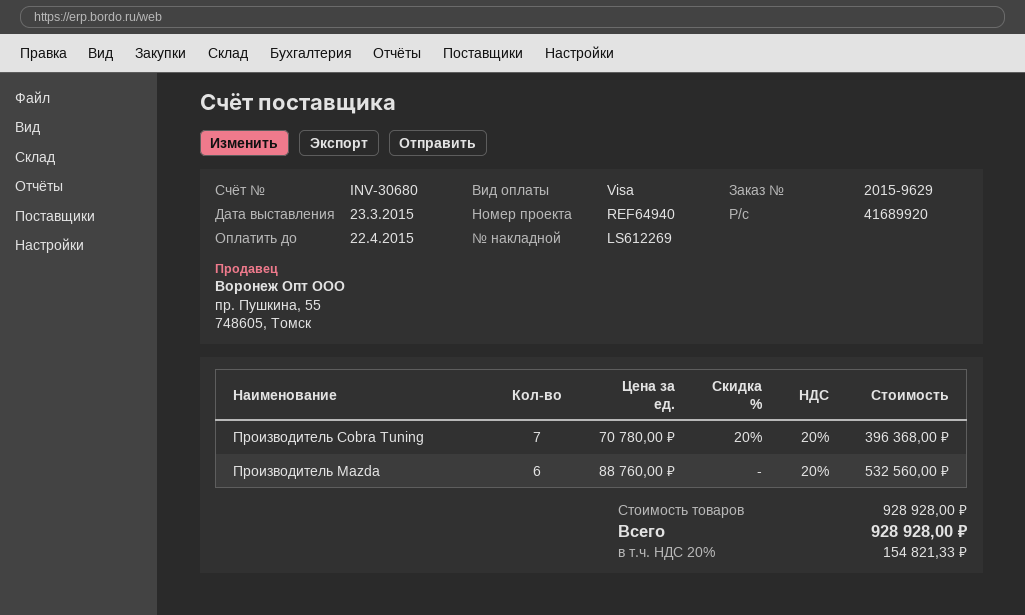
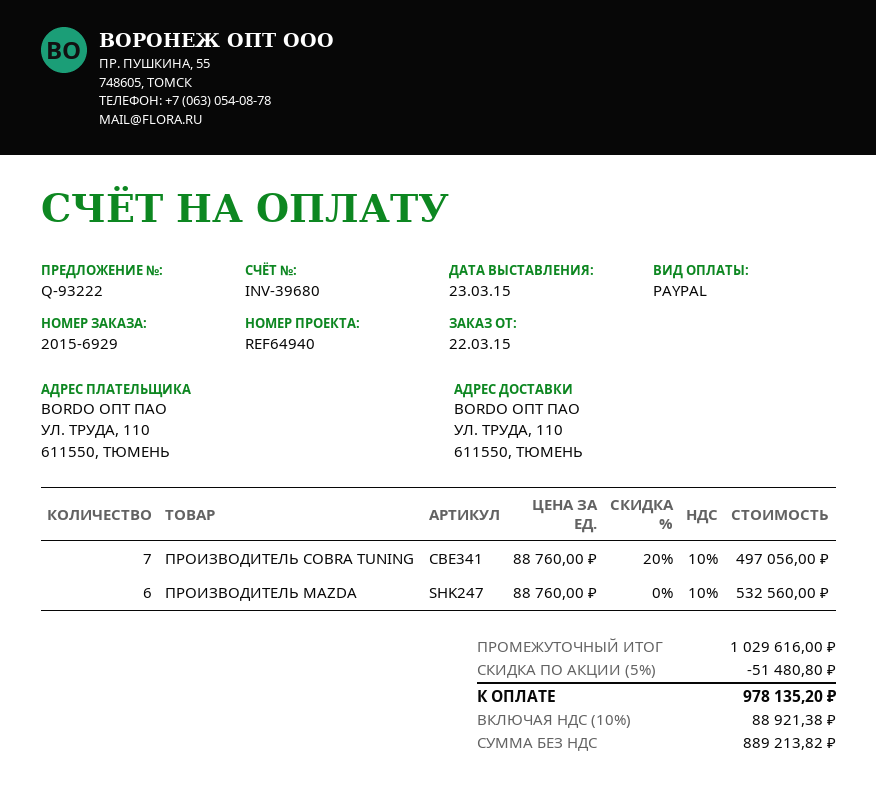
order number: 2015-9629 -> 2015-6929
invoice number: INV-30680 -> INV-39680
payment method: Visa -> PayPal
Производитель Cobra Tuning: 7 x 70780.00 - 20% = 396368.00 -> 7 x 88760.00 - 20% = 497056.00
subtotal: 928928.00 -> 1029616.00
discount: none -> 5% = 51480.80
tax: 20% = 154821.33 -> 10% = 88921.38
total: 928928.00 -> 978135.20

